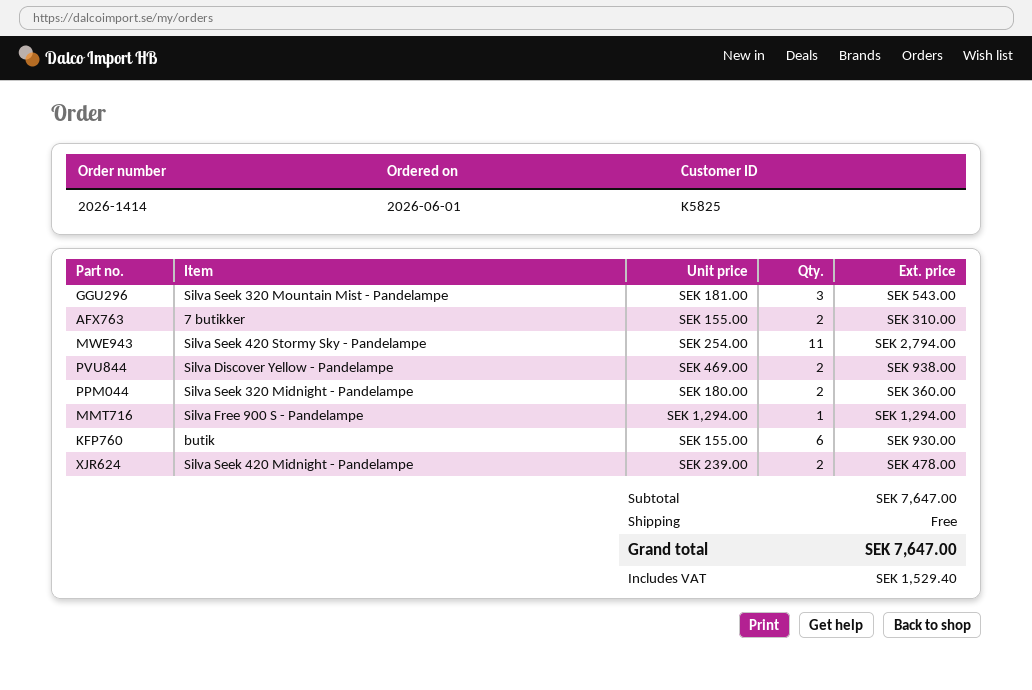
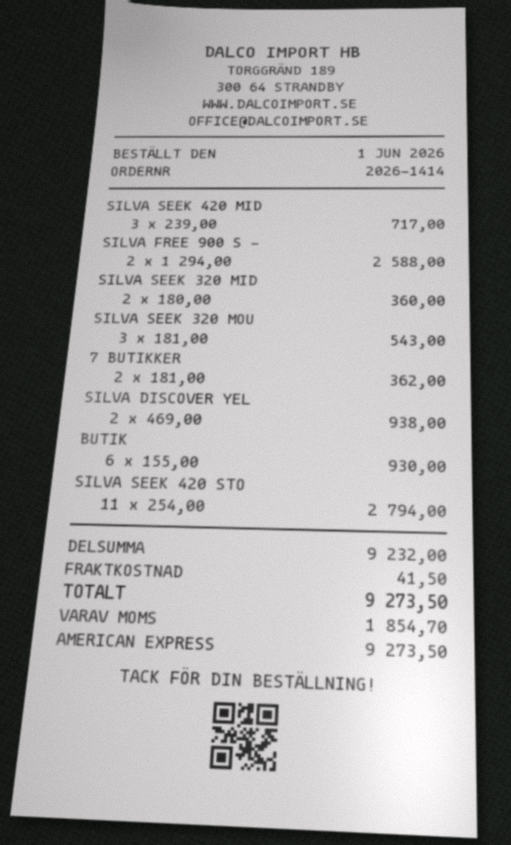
7 butikker: 2 x 155.00 = 310.00 -> 2 x 181.00 = 362.00
Silva Free 900 S - Pandelampe: 1 x 1294.00 = 1294.00 -> 2 x 1294.00 = 2588.00
Silva Seek 420 Midnight - Pandelampe: 2 x 239.00 = 478.00 -> 3 x 239.00 = 717.00
subtotal: 7647.00 -> 9232.00
shipping: 0.00 -> 41.50
tax: 1529.40 -> 1854.70
total: 7647.00 -> 9273.50

